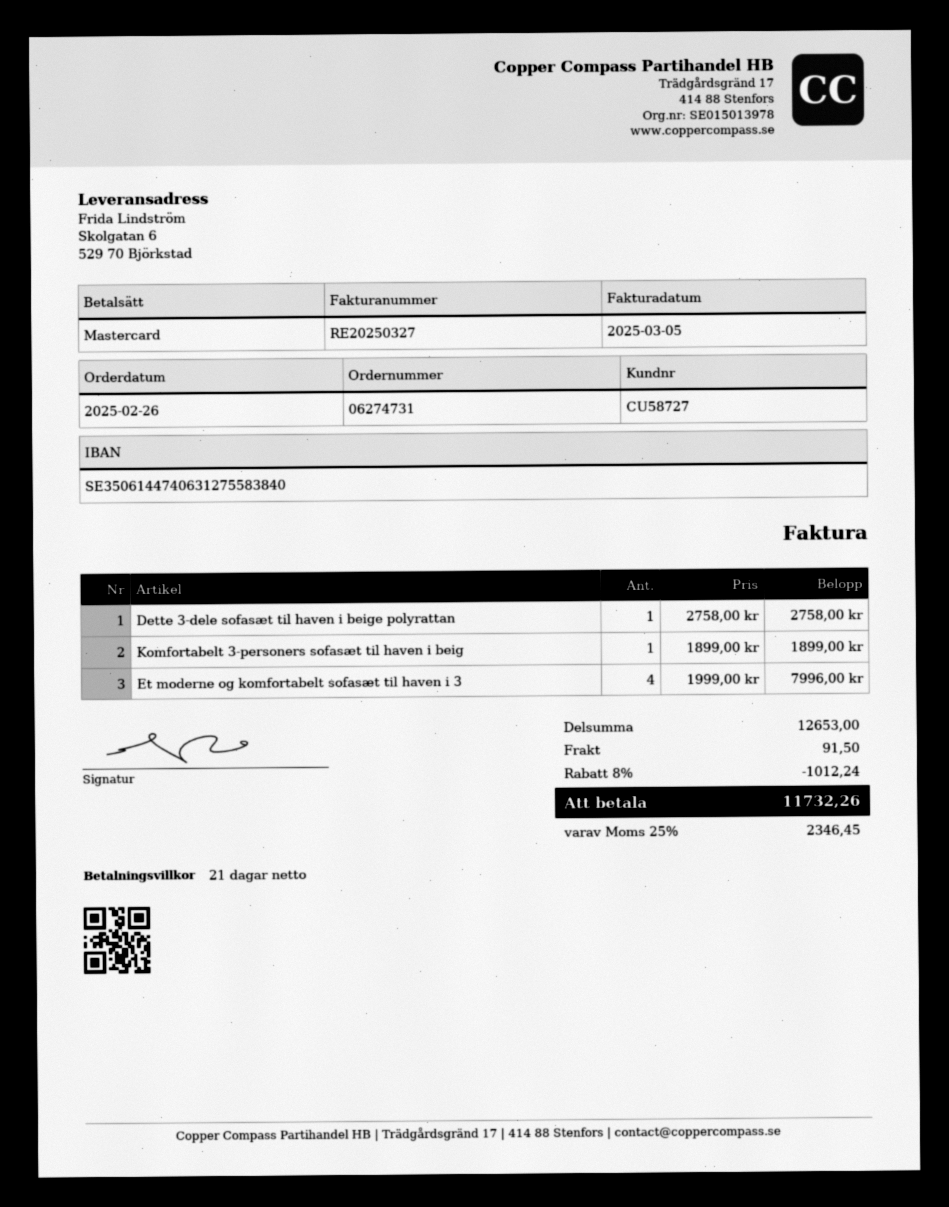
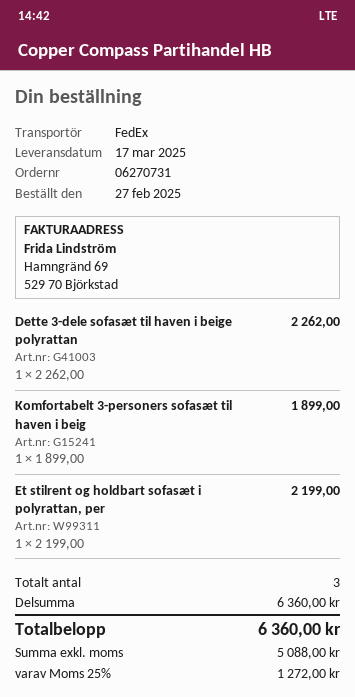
order number: 06274731 -> 06270731
order date: 2025-02-26 -> 2025-02-27
Dette 3-dele sofasæt til haven i beige polyrattan: 1 x 2758.00 = 2758.00 -> 1 x 2262.00 = 2262.00
Et moderne og komfortabelt sofasæt til haven i 3: 4 x 1999.00 = 7996.00 -> none
Et stilrent og holdbart sofasæt i polyrattan, per: none -> 1 x 2199.00 = 2199.00
subtotal: 12653.00 -> 6360.00
discount: 8% = 1012.24 -> none
shipping: 91.50 -> none
tax: 25% = 2346.45 -> 25% = 1272.00
total: 11732.26 -> 6360.00

